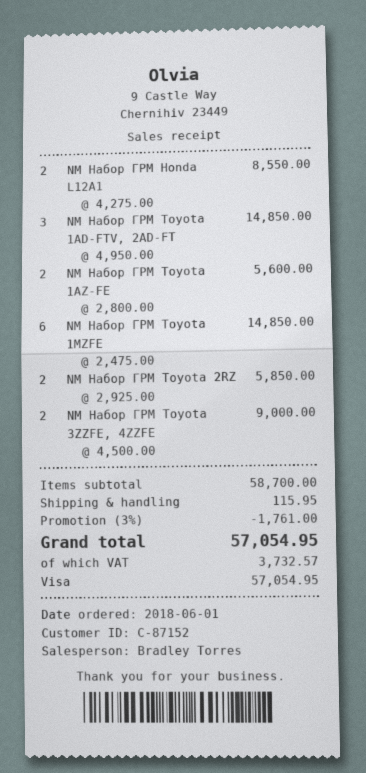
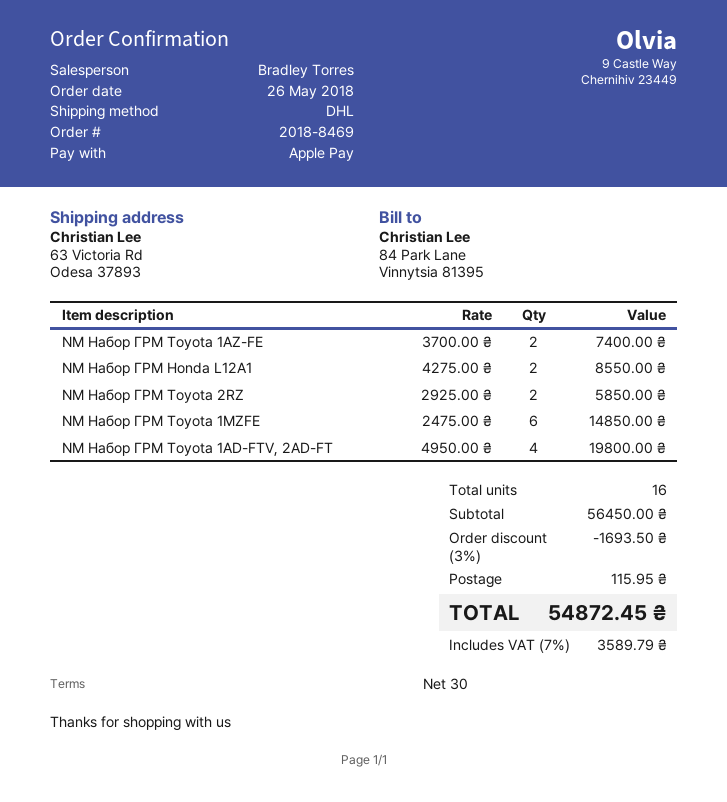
order date: 2018-06-01 -> 2018-05-26
payment method: Visa -> Apple Pay
NM Набор ГРМ Toyota 1AD-FTV, 2AD-FT: 3 x 4950.00 = 14850.00 -> 4 x 4950.00 = 19800.00
NM Набор ГРМ Toyota 1AZ-FE: 2 x 2800.00 = 5600.00 -> 2 x 3700.00 = 7400.00
NM Набор ГРМ Toyota 3ZZFE, 4ZZFE: 2 x 4500.00 = 9000.00 -> none
subtotal: 58700.00 -> 56450.00
discount: 3% = 1761.00 -> 3% = 1693.50
tax: 3732.57 -> 3589.79
total: 57054.95 -> 54872.45

